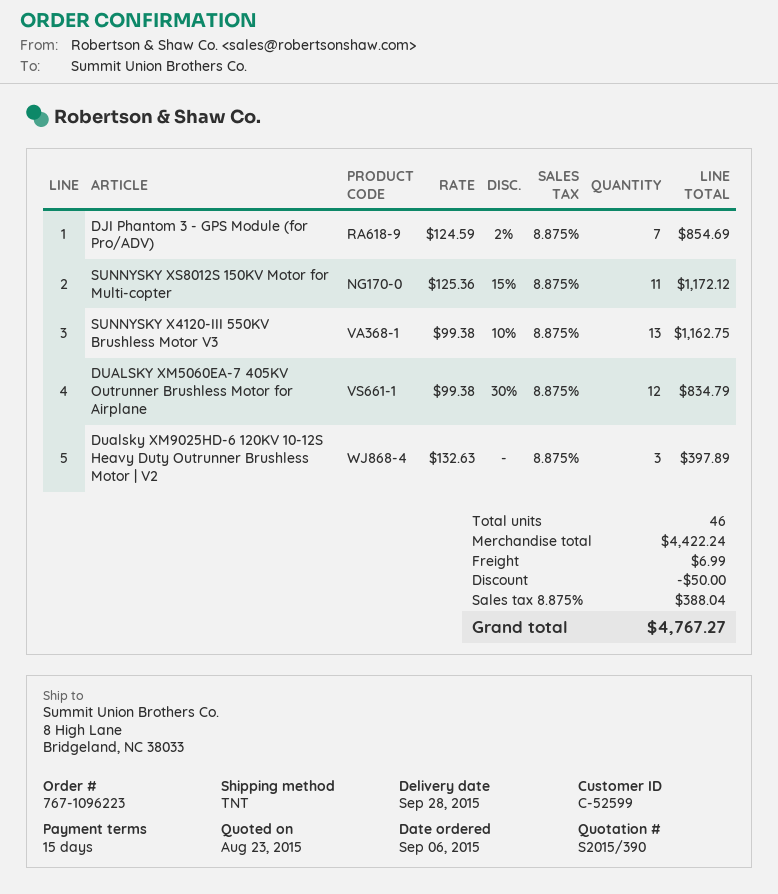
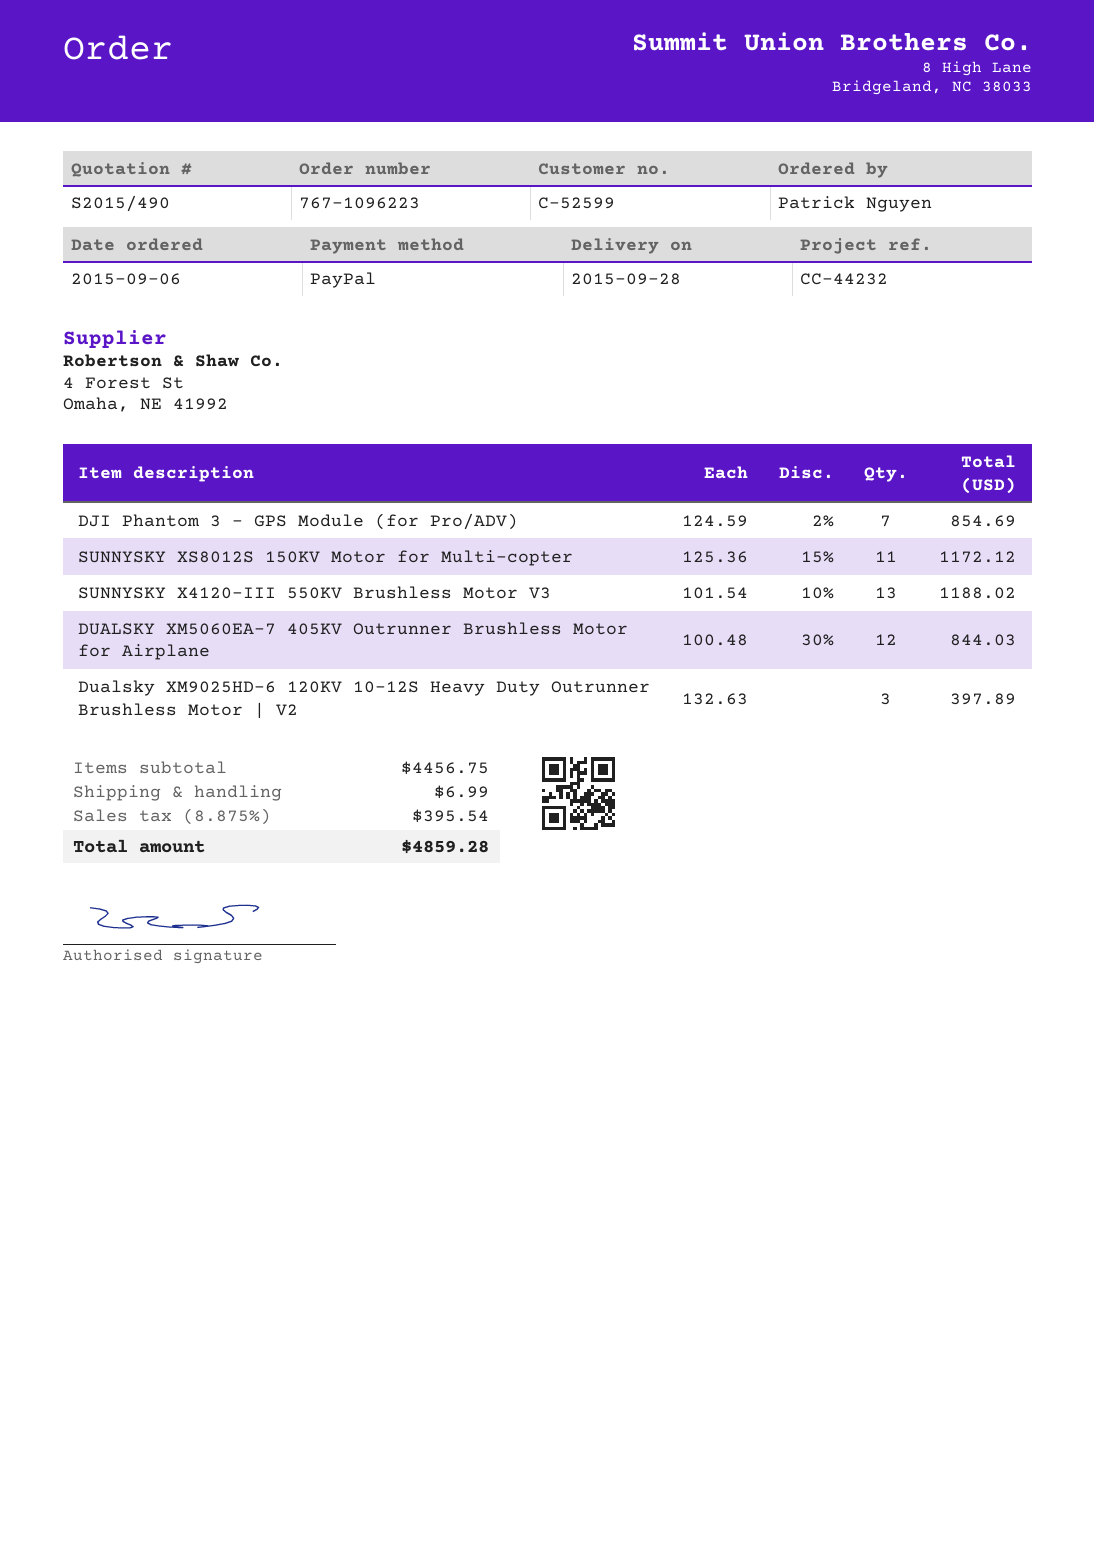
quote number: S2015/390 -> S2015/490
SUNNYSKY X4120-III 550KV Brushless Motor V3: 13 x 99.38 - 10% = 1162.75 -> 13 x 101.54 - 10% = 1188.02
DUALSKY XM5060EA-7 405KV Outrunner Brushless Motor for Airplane: 12 x 99.38 - 30% = 834.79 -> 12 x 100.48 - 30% = 844.03
subtotal: 4422.24 -> 4456.75
discount: 50.00 -> none
tax: 8.875% = 388.04 -> 8.875% = 395.54
total: 4767.27 -> 4859.28

